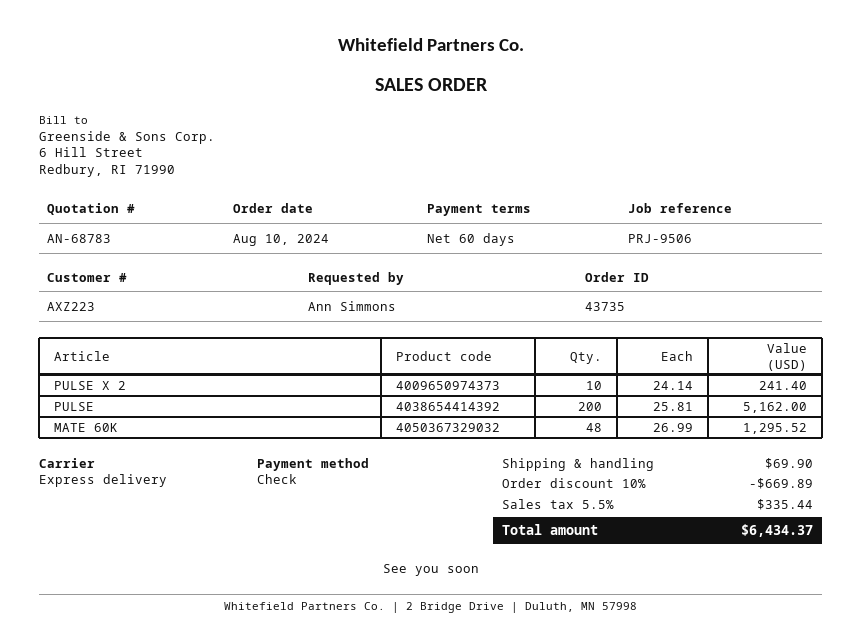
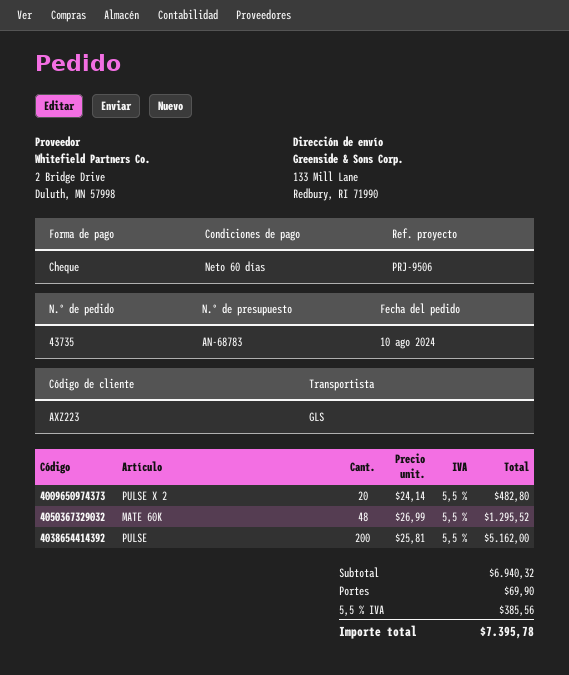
shipping method: express -> GLS
PULSE X 2: 10 x 24.14 = 241.40 -> 20 x 24.14 = 482.80
discount: 10% = 669.89 -> none
tax: 5.5% = 335.44 -> 5.5% = 385.56
total: 6434.37 -> 7395.78

